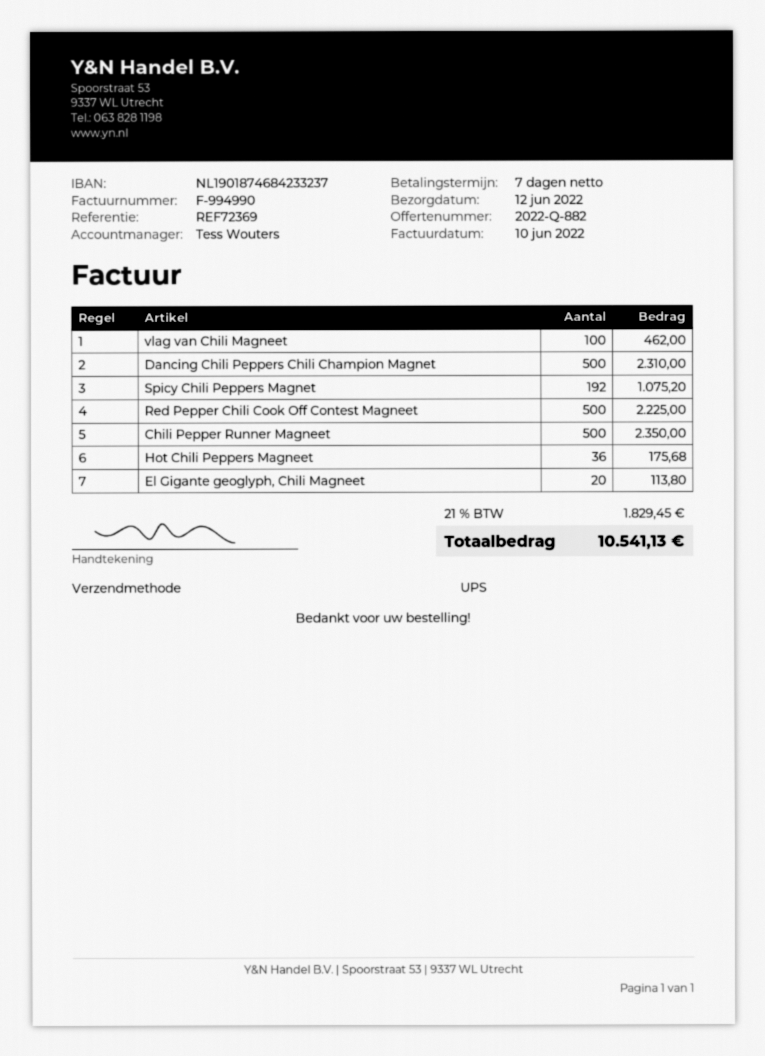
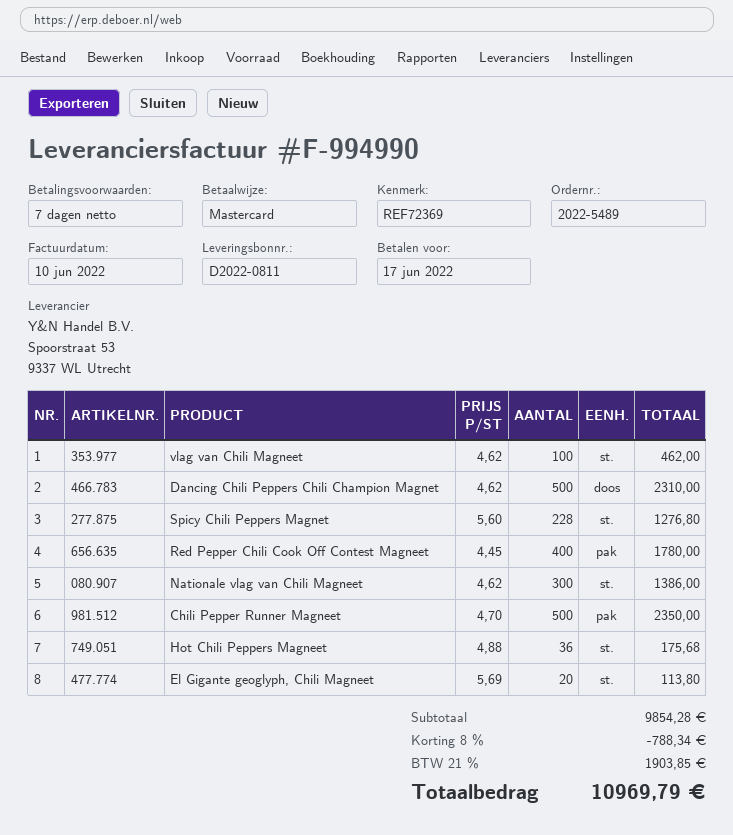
Spicy Chili Peppers Magnet: 192 for 1075.20 -> 228 for 1276.80
Red Pepper Chili Cook Off Contest Magneet: 500 for 2225.00 -> 400 for 1780.00
Nationale vlag van Chili Magneet: none -> 300 for 1386.00
discount: none -> 8% = 788.34
tax: 21% = 1829.45 -> 21% = 1903.85
total: 10541.13 -> 10969.79

